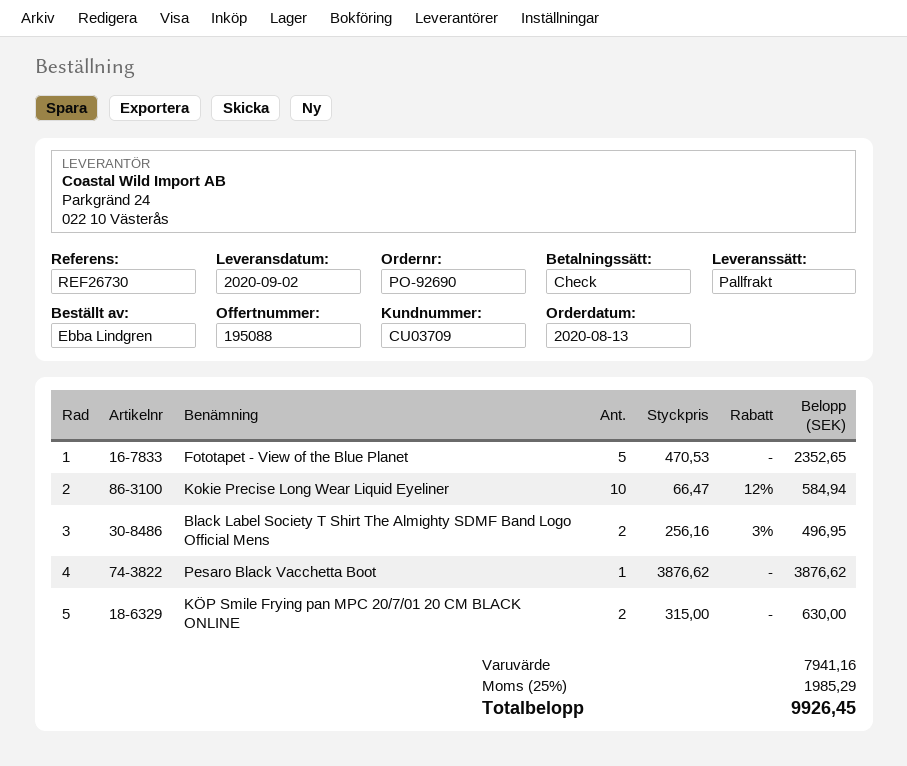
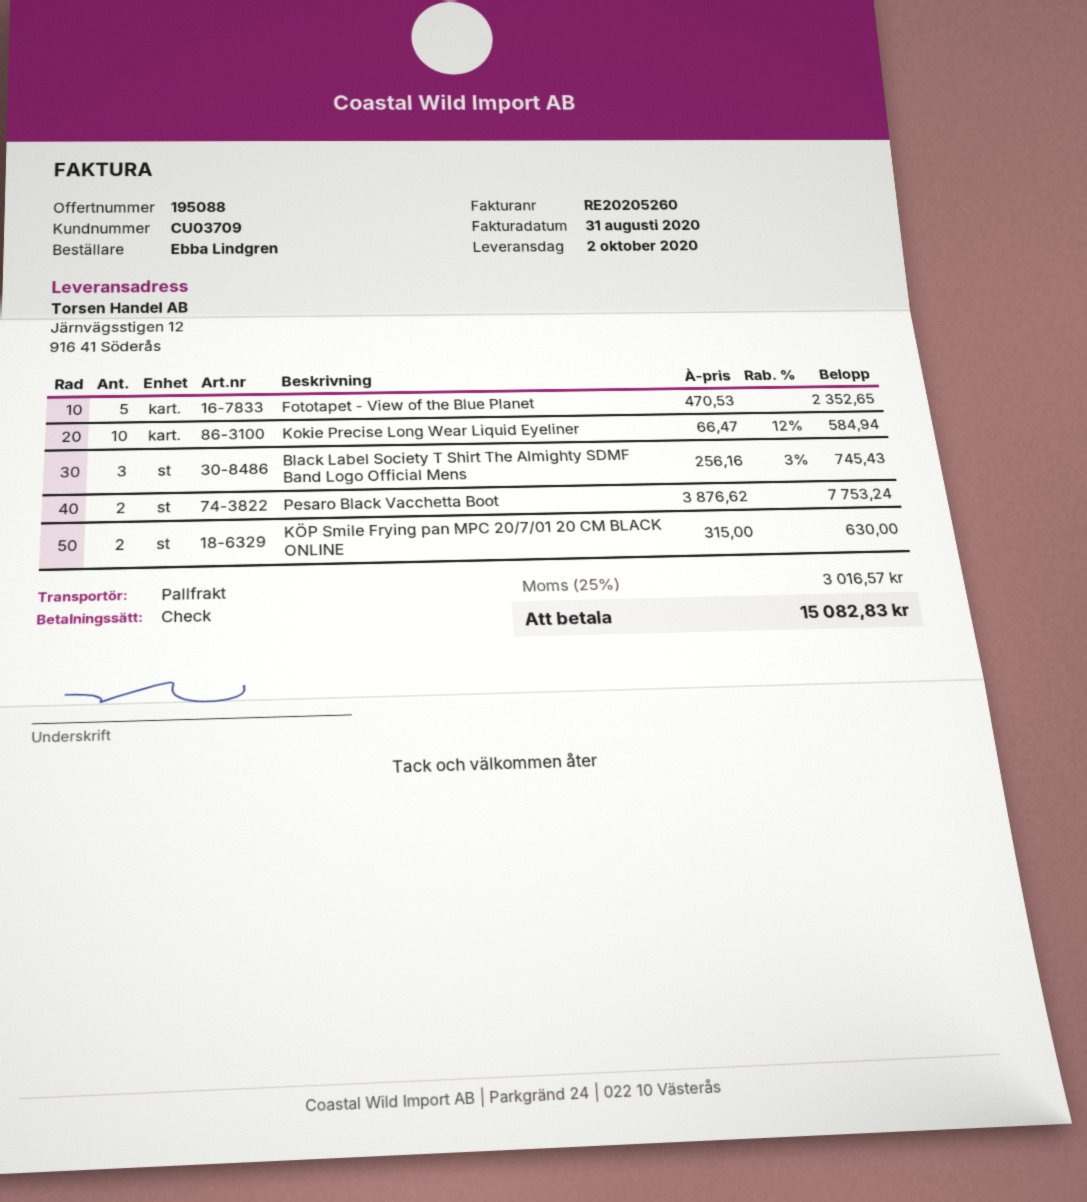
delivery date: 2020-09-02 -> 2020-10-02
Black Label Society T Shirt The Almighty SDMF Band Logo Official Mens: 2 x 256.16 - 3% = 496.95 -> 3 x 256.16 - 3% = 745.43
Pesaro Black Vacchetta Boot: 1 x 3876.62 = 3876.62 -> 2 x 3876.62 = 7753.24
tax: 25% = 1985.29 -> 25% = 3016.57
total: 9926.45 -> 15082.83

